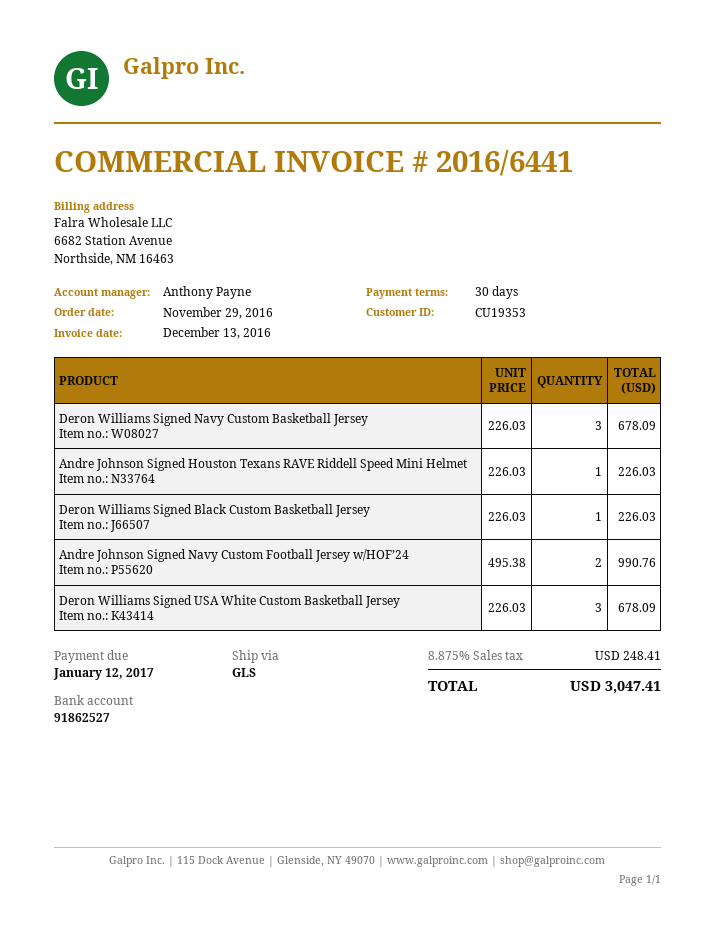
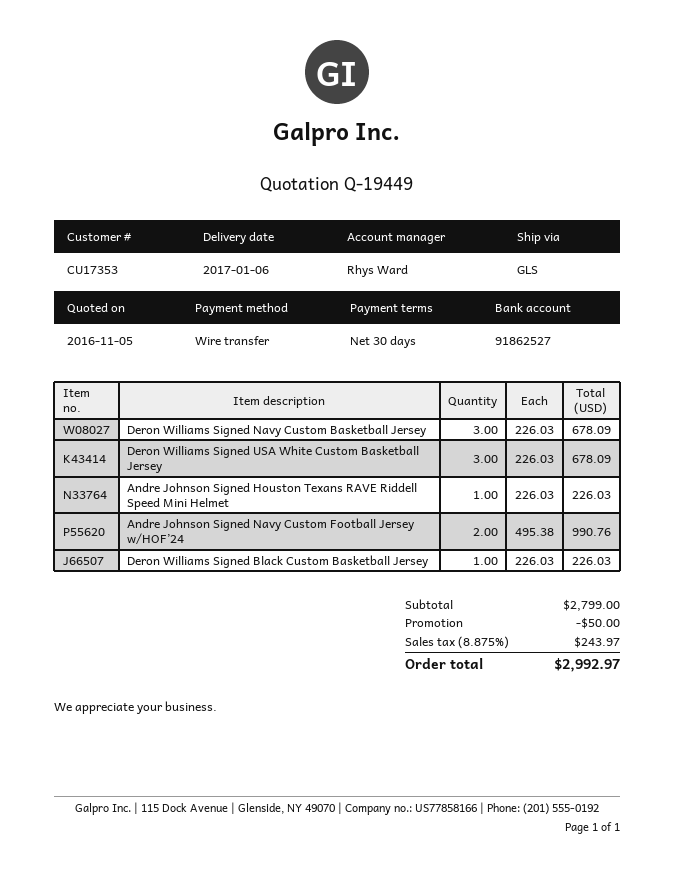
customer number: CU19353 -> CU17353
sales rep: Anthony Payne -> Rhys Ward
discount: none -> 50.00
tax: 8.875% = 248.41 -> 8.875% = 243.97
total: 3047.41 -> 2992.97

